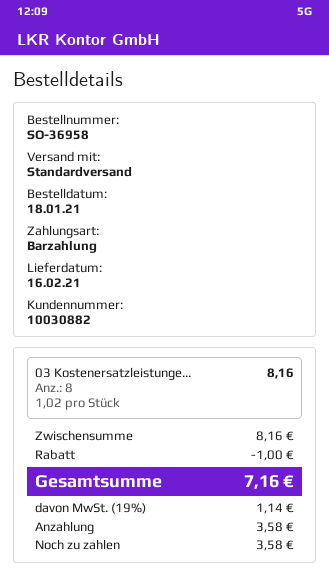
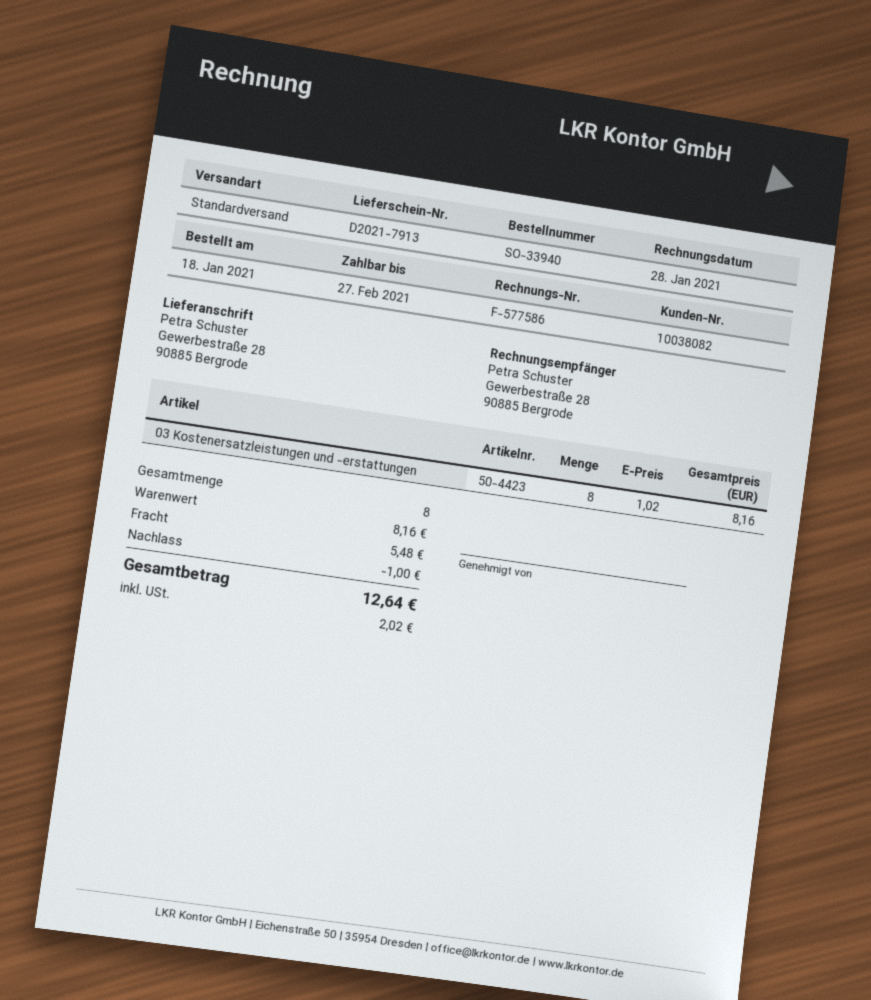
order number: SO-36958 -> SO-33940
customer number: 10030882 -> 10038082
shipping: none -> 5.48
tax: 1.14 -> 2.02
total: 7.16 -> 12.64

